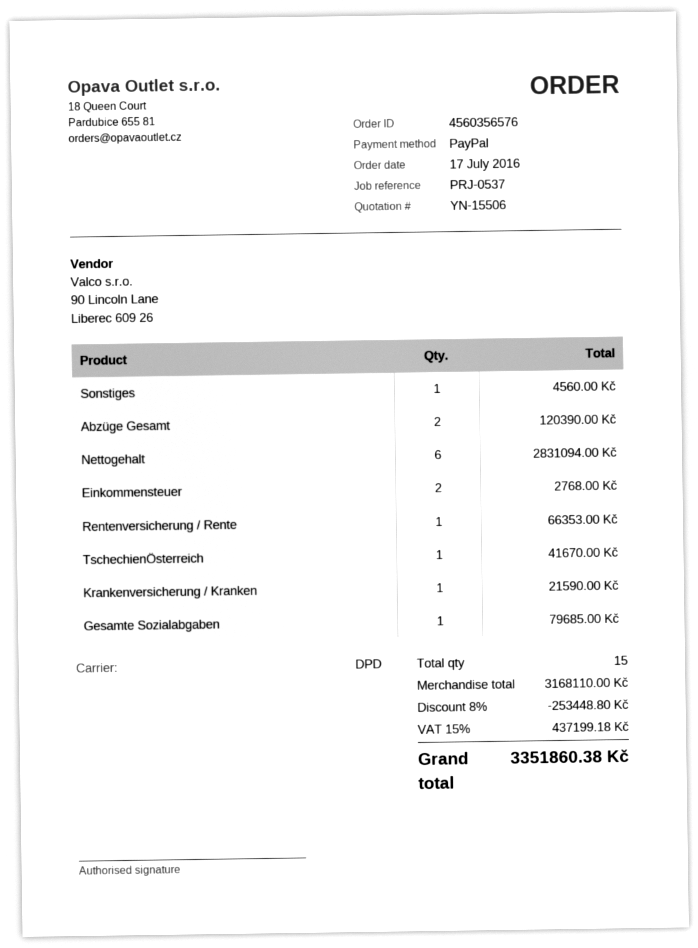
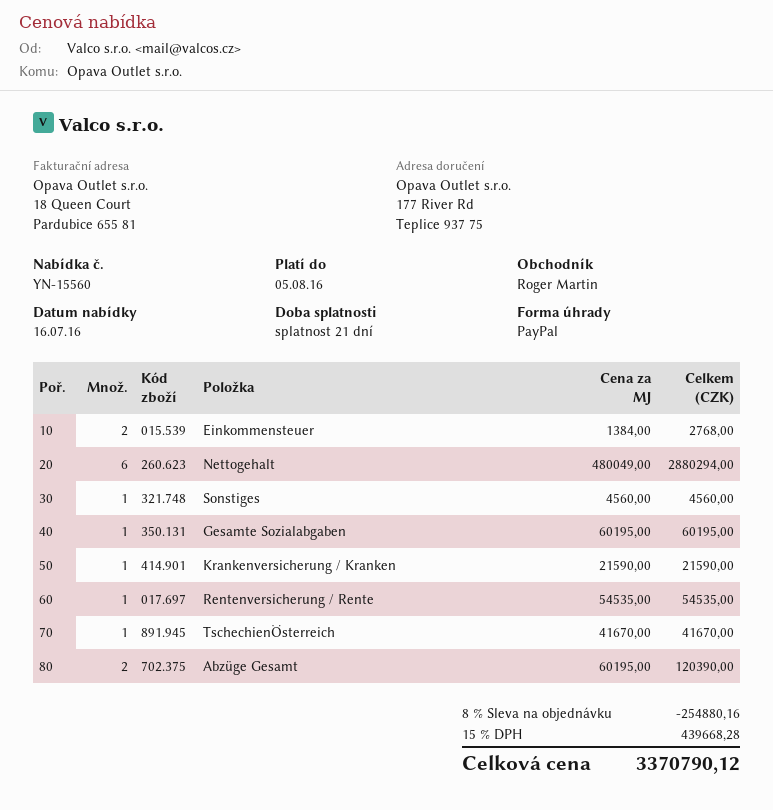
quote number: YN-15506 -> YN-15560
Nettogehalt: 6 for 2831094.00 -> 6 for 2880294.00
Rentenversicherung / Rente: 1 for 66353.00 -> 1 for 54535.00
Gesamte Sozialabgaben: 1 for 79685.00 -> 1 for 60195.00
discount: 8% = 253448.80 -> 8% = 254880.16
tax: 15% = 437199.18 -> 15% = 439668.28
total: 3351860.38 -> 3370790.12

